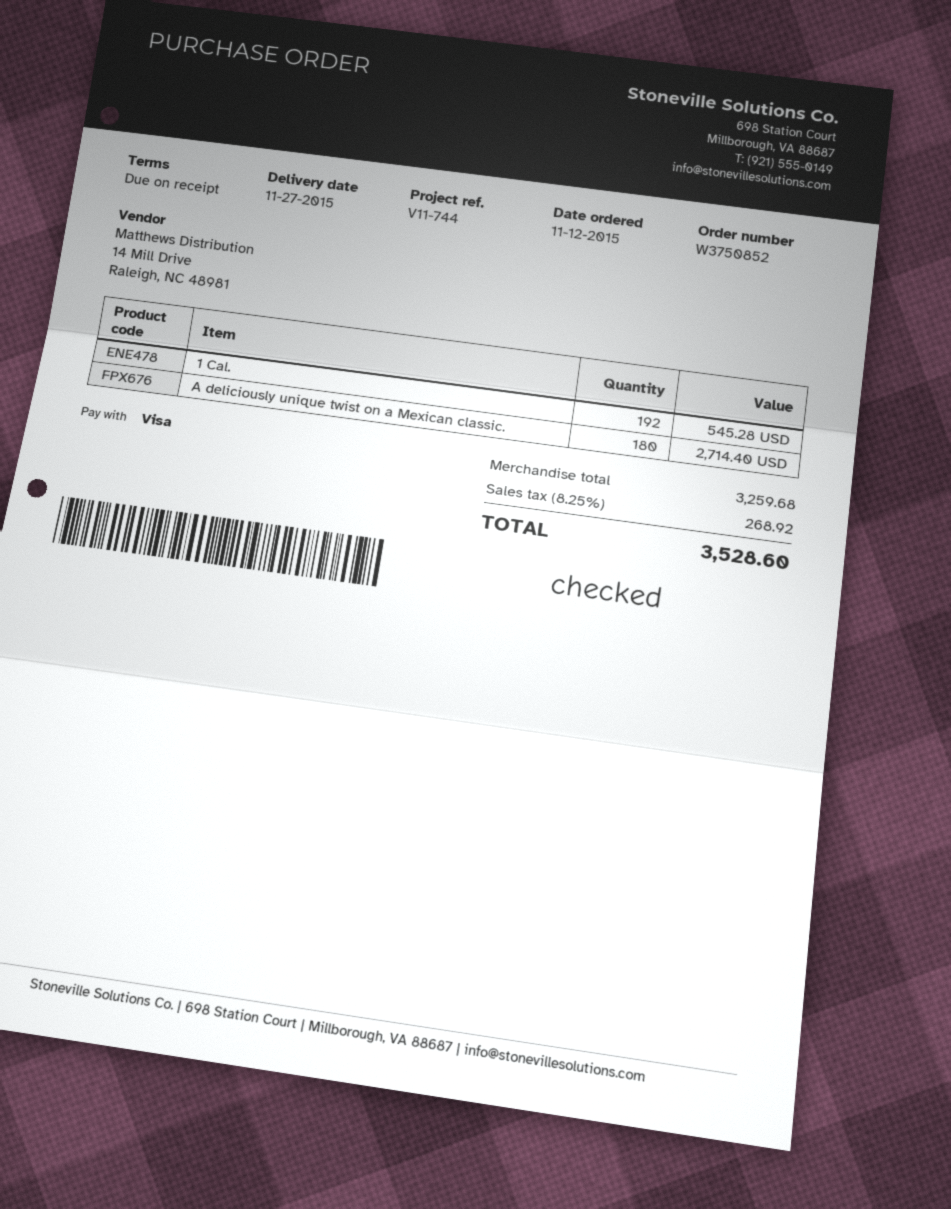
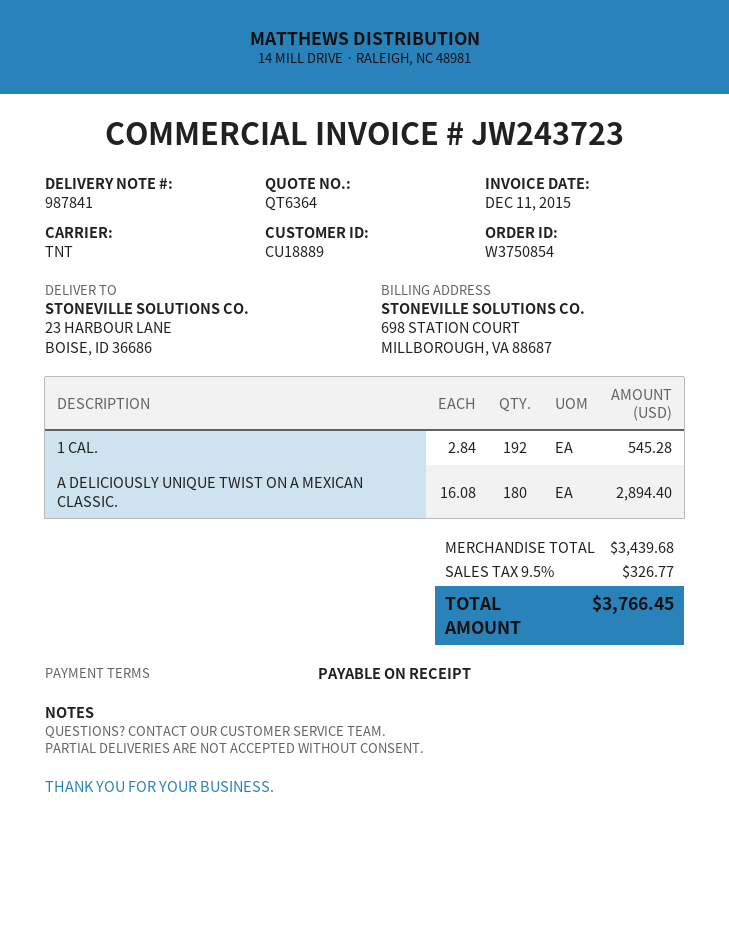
order number: W3750852 -> W3750854
A deliciously unique twist on a Mexican classic.: 180 for 2714.40 -> 180 for 2894.40
subtotal: 3259.68 -> 3439.68
tax: 8.25% = 268.92 -> 9.5% = 326.77
total: 3528.60 -> 3766.45

